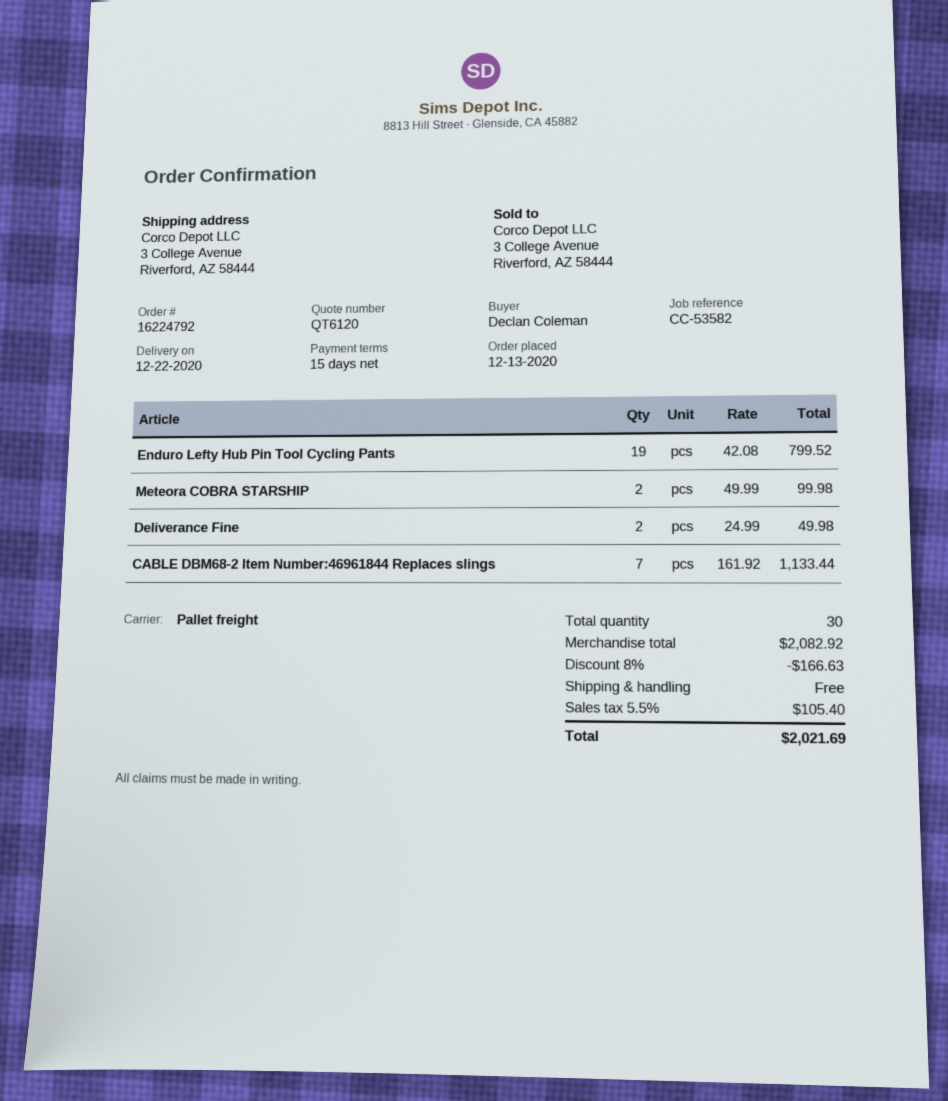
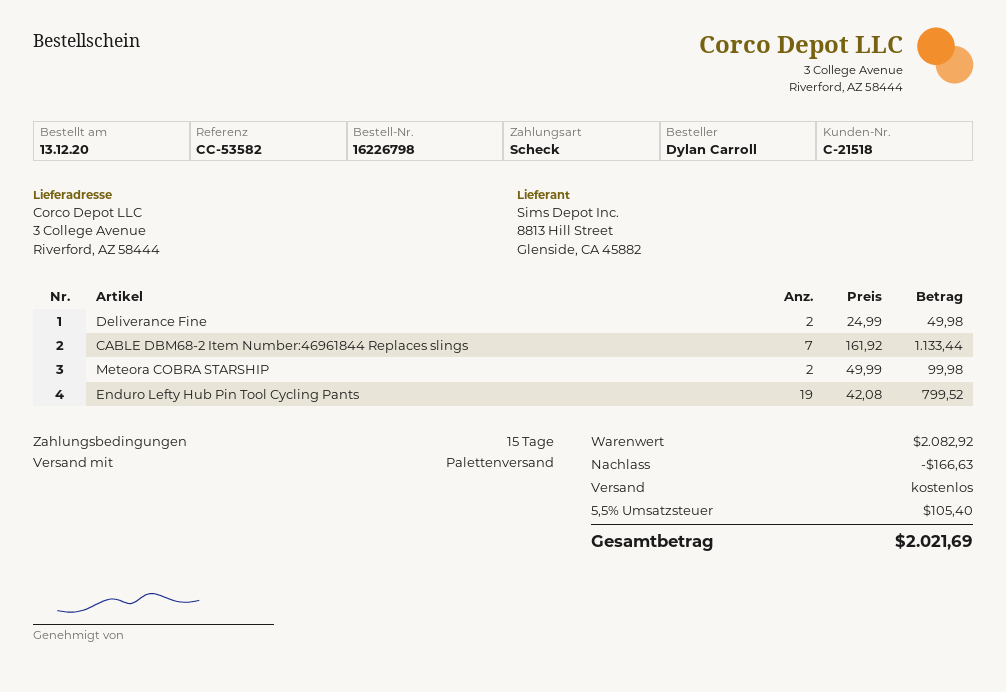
order number: 16224792 -> 16226798
ordered by: Declan Coleman -> Dylan Carroll

